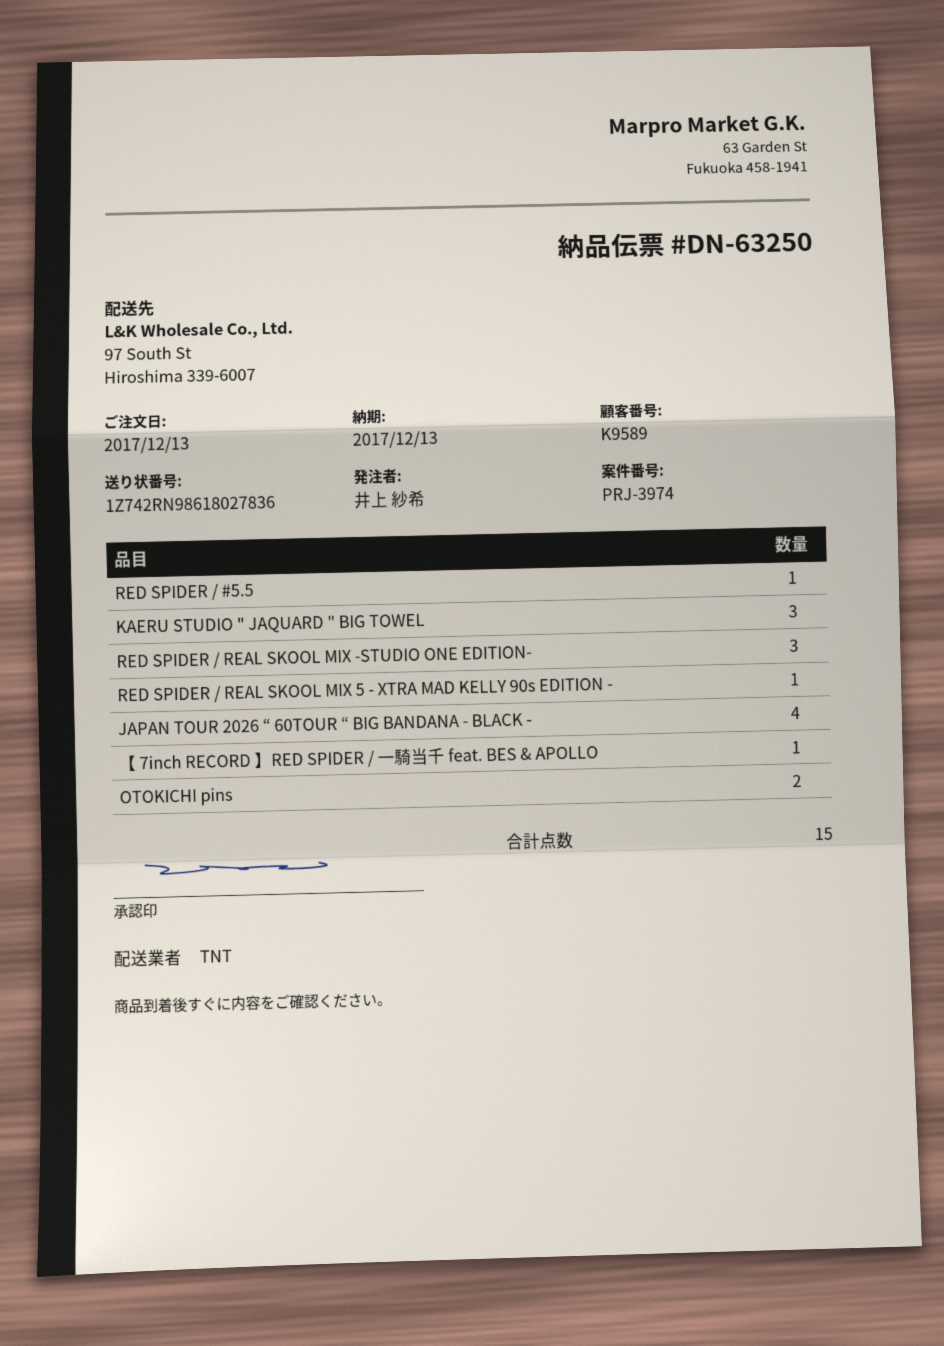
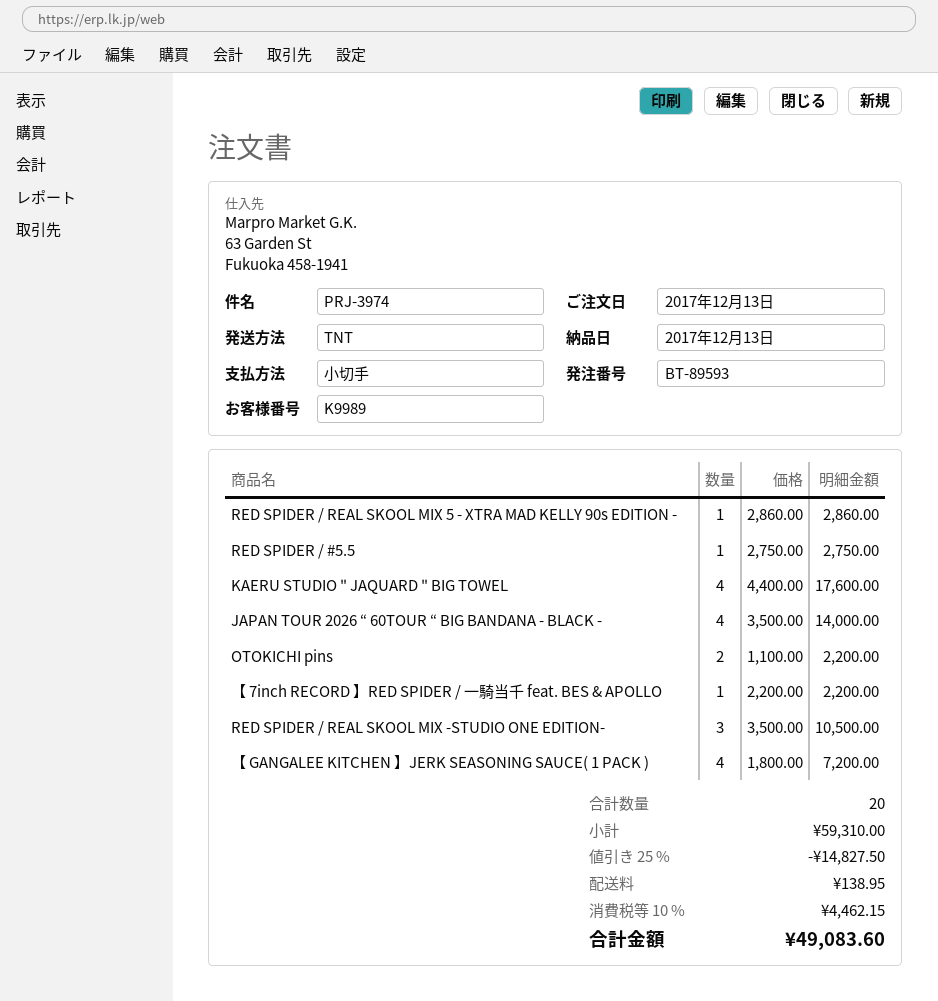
customer number: K9589 -> K9989
KAERU STUDIO " JAQUARD " BIG TOWEL: 3 -> 4
【 GANGALEE KITCHEN 】JERK SEASONING SAUCE( 1 PACK ): none -> 4
total quantity: 15 -> 20

